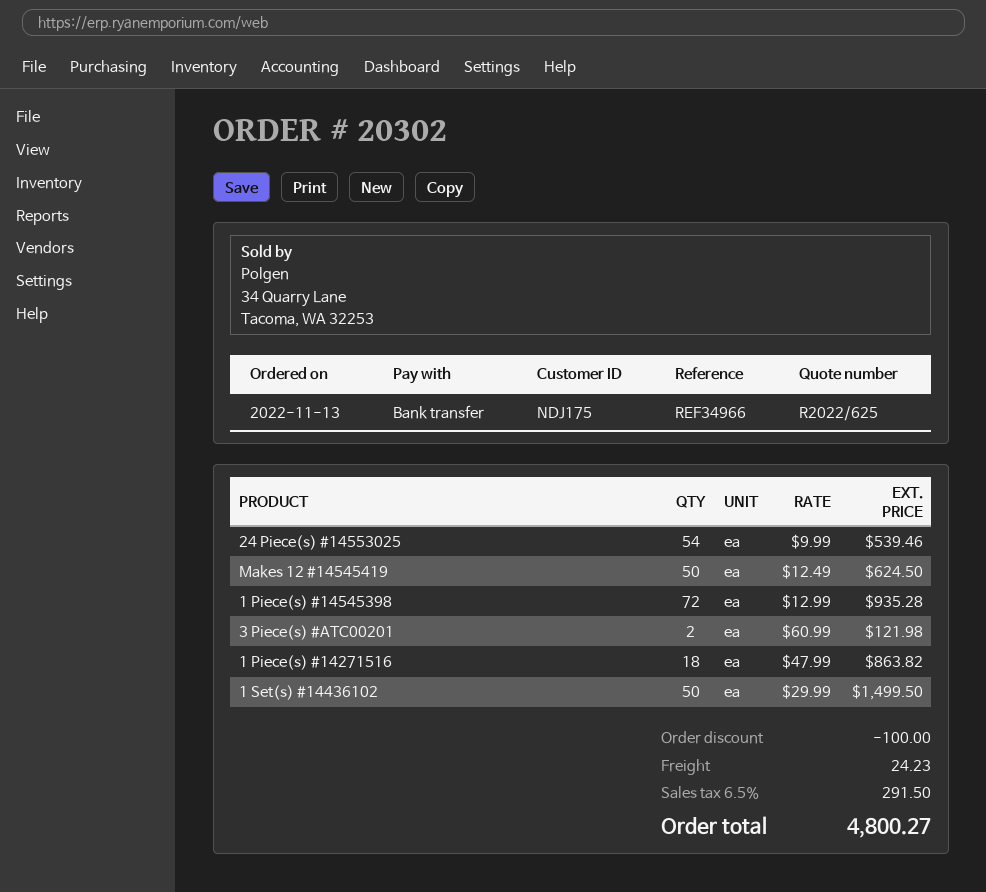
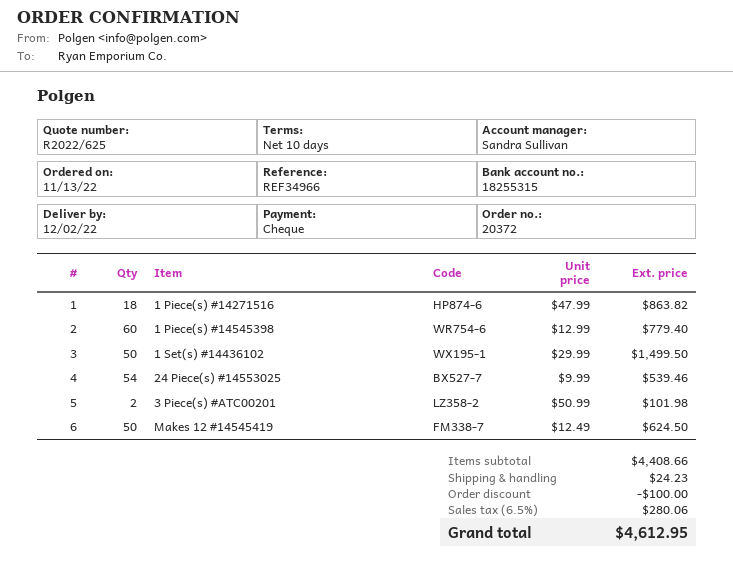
order number: 20302 -> 20372
payment method: bank transfer -> cheque
1 Piece(s) #14545398: 72 x 12.99 = 935.28 -> 60 x 12.99 = 779.40
3 Piece(s) #ATC00201: 2 x 60.99 = 121.98 -> 2 x 50.99 = 101.98
tax: 6.5% = 291.50 -> 6.5% = 280.06
total: 4800.27 -> 4612.95

